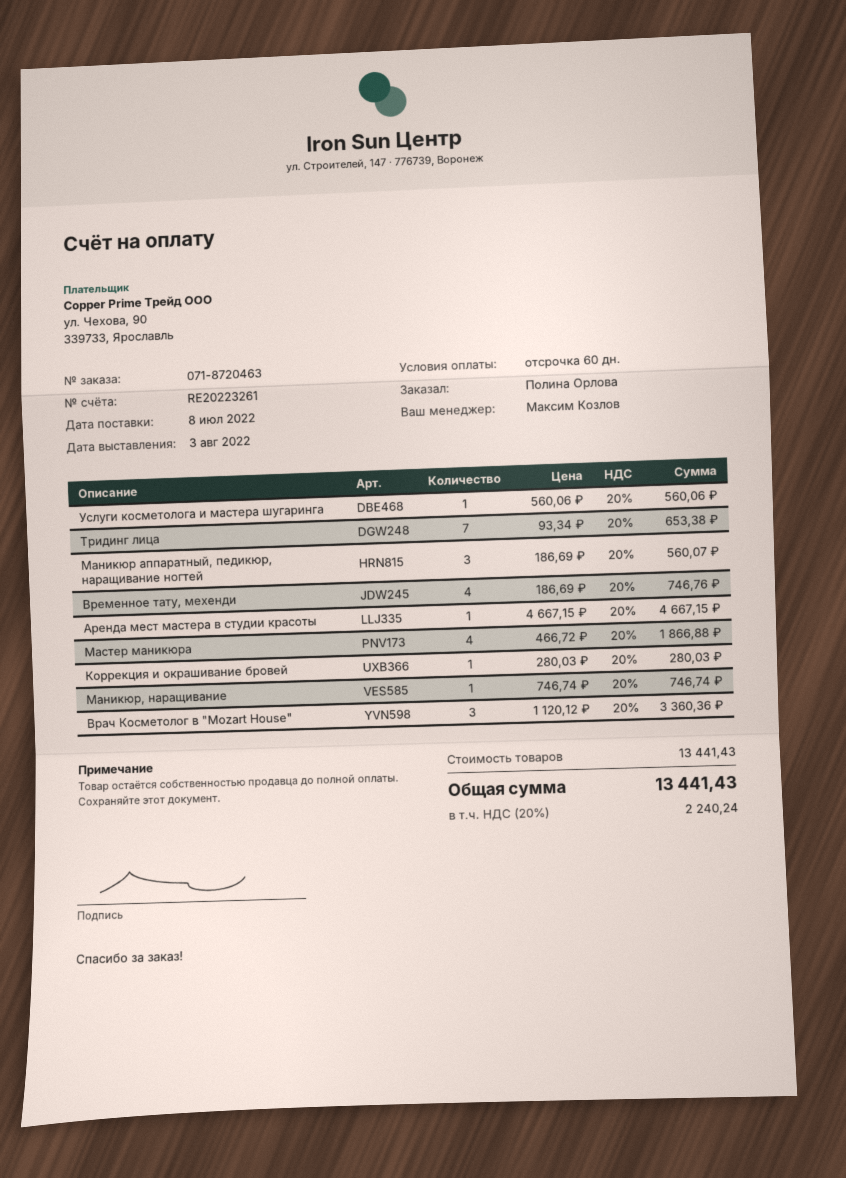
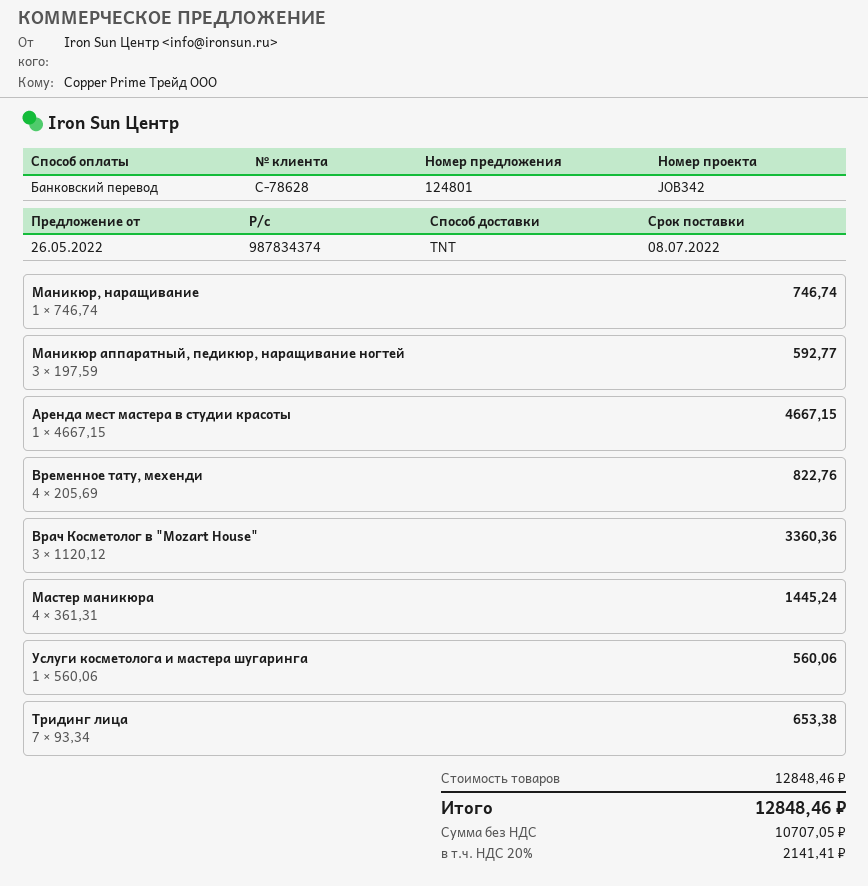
Маникюр аппаратный, педикюр, наращивание ногтей: 3 x 186.69 = 560.07 -> 3 x 197.59 = 592.77
Временное тату, мехенди: 4 x 186.69 = 746.76 -> 4 x 205.69 = 822.76
Мастер маникюра: 4 x 466.72 = 1866.88 -> 4 x 361.31 = 1445.24
Коррекция и окрашивание бровей: 1 x 280.03 = 280.03 -> none
subtotal: 13441.43 -> 12848.46
tax: 20% = 2240.24 -> 20% = 2141.41
total: 13441.43 -> 12848.46

